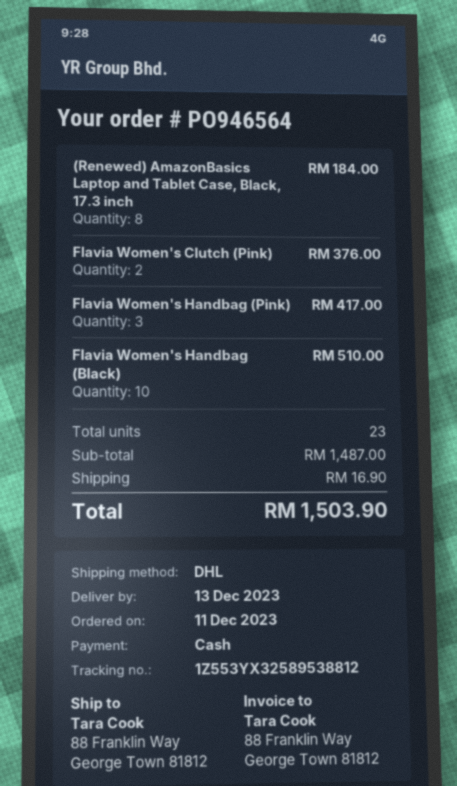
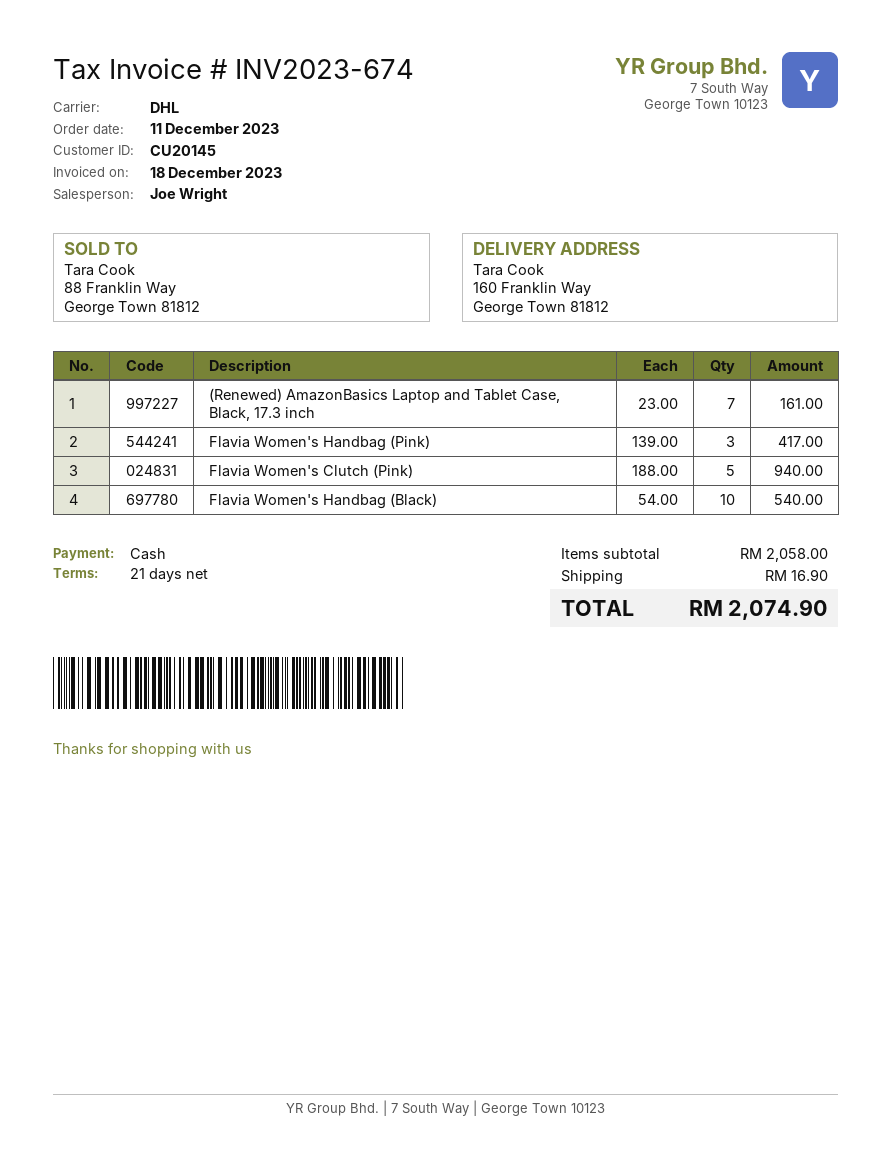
ship to: 88 Franklin Way, George Town 81812 -> 160 Franklin Way, George Town 81812
(Renewed) AmazonBasics Laptop and Tablet Case, Black, 17.3 inch: 8 for 184.00 -> 7 for 161.00
Flavia Women's Clutch (Pink): 2 for 376.00 -> 5 for 940.00
Flavia Women's Handbag (Black): 10 for 510.00 -> 10 for 540.00
subtotal: 1487.00 -> 2058.00
total: 1503.90 -> 2074.90

